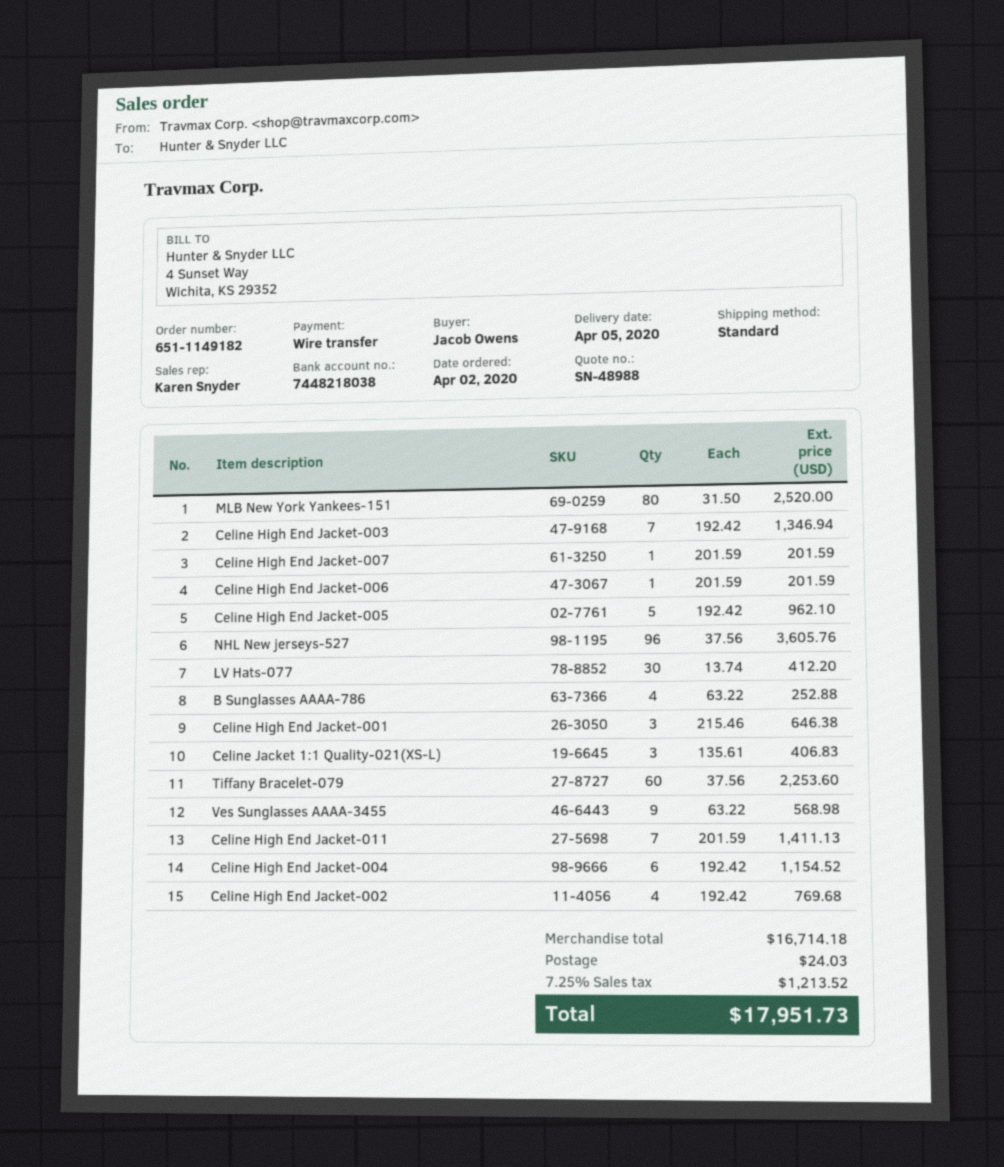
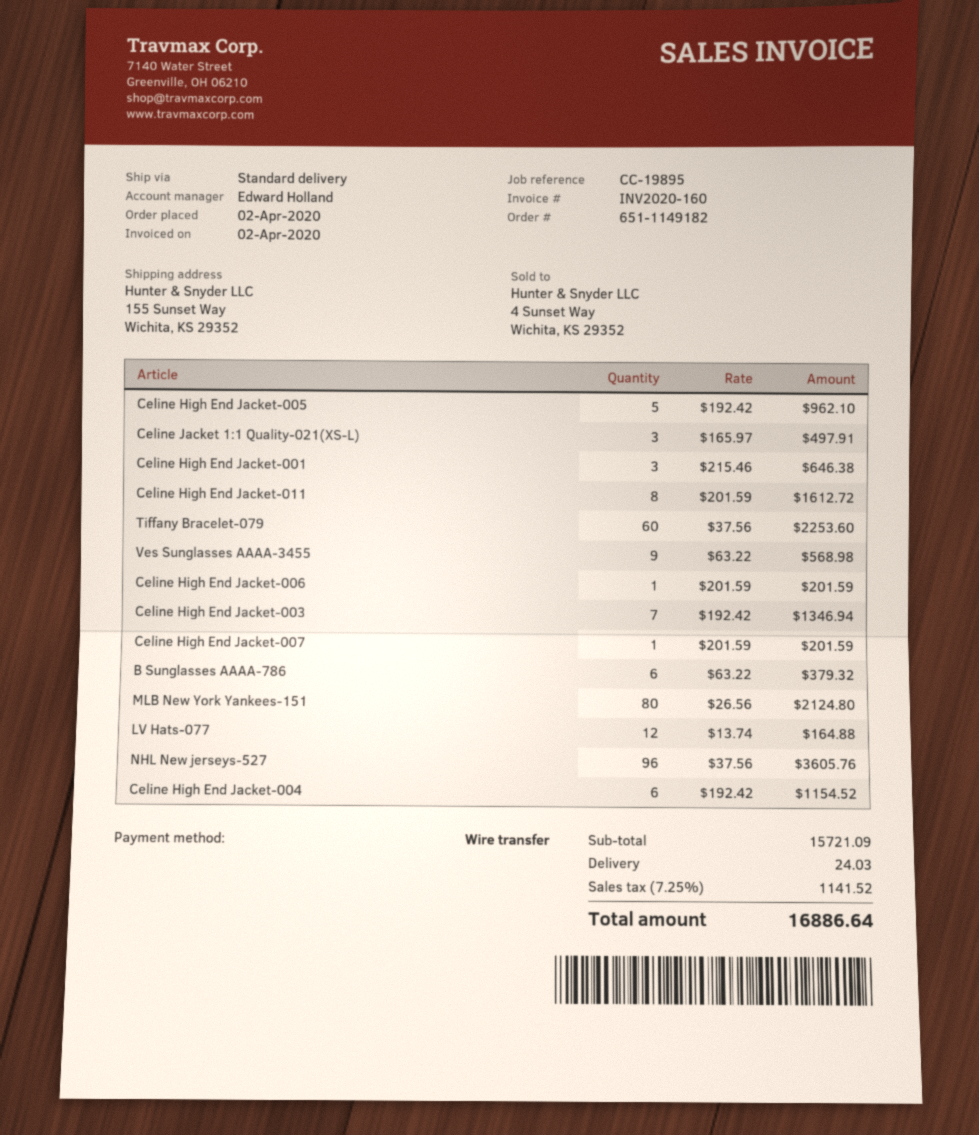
sales rep: Karen Snyder -> Edward Holland
MLB New York Yankees-151: 80 x 31.50 = 2520.00 -> 80 x 26.56 = 2124.80
LV Hats-077: 30 x 13.74 = 412.20 -> 12 x 13.74 = 164.88
B Sunglasses AAAA-786: 4 x 63.22 = 252.88 -> 6 x 63.22 = 379.32
Celine Jacket 1:1 Quality-021(XS-L): 3 x 135.61 = 406.83 -> 3 x 165.97 = 497.91
Celine High End Jacket-011: 7 x 201.59 = 1411.13 -> 8 x 201.59 = 1612.72
Celine High End Jacket-002: 4 x 192.42 = 769.68 -> none
subtotal: 16714.18 -> 15721.09
tax: 7.25% = 1213.52 -> 7.25% = 1141.52
total: 17951.73 -> 16886.64

